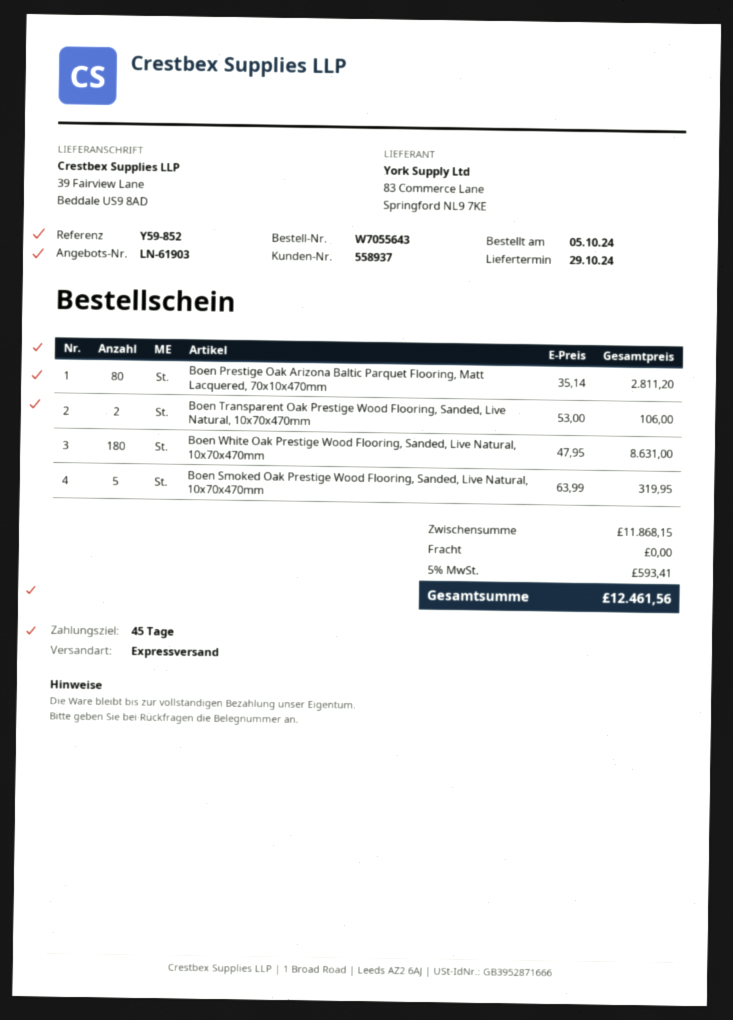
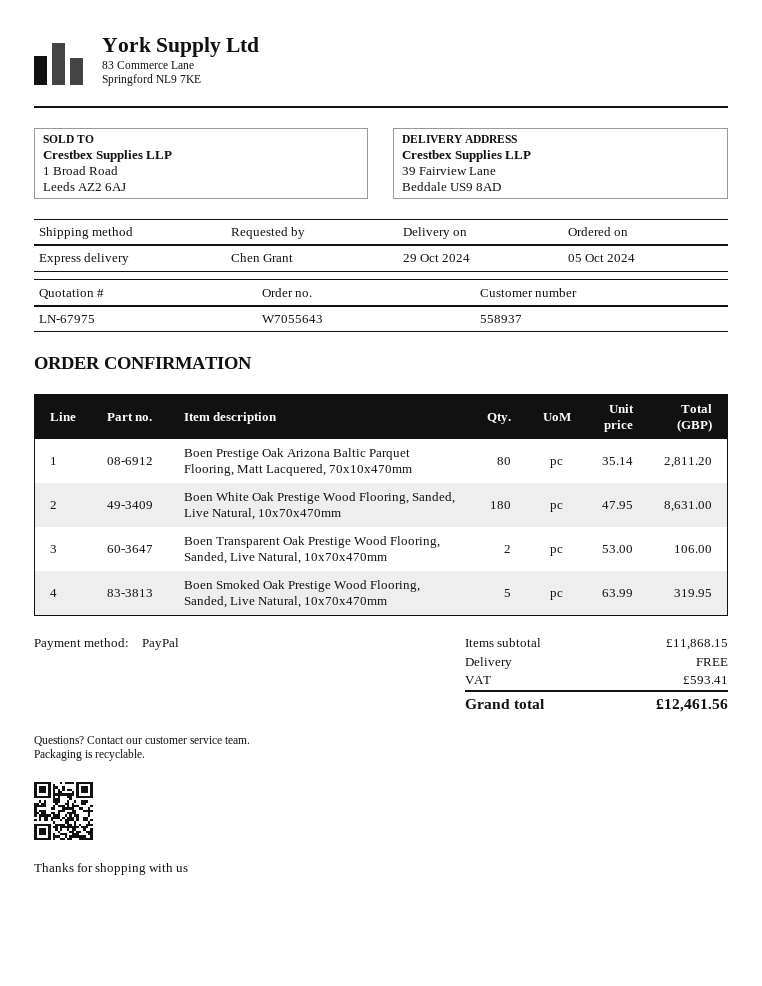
quote number: LN-61903 -> LN-67975

